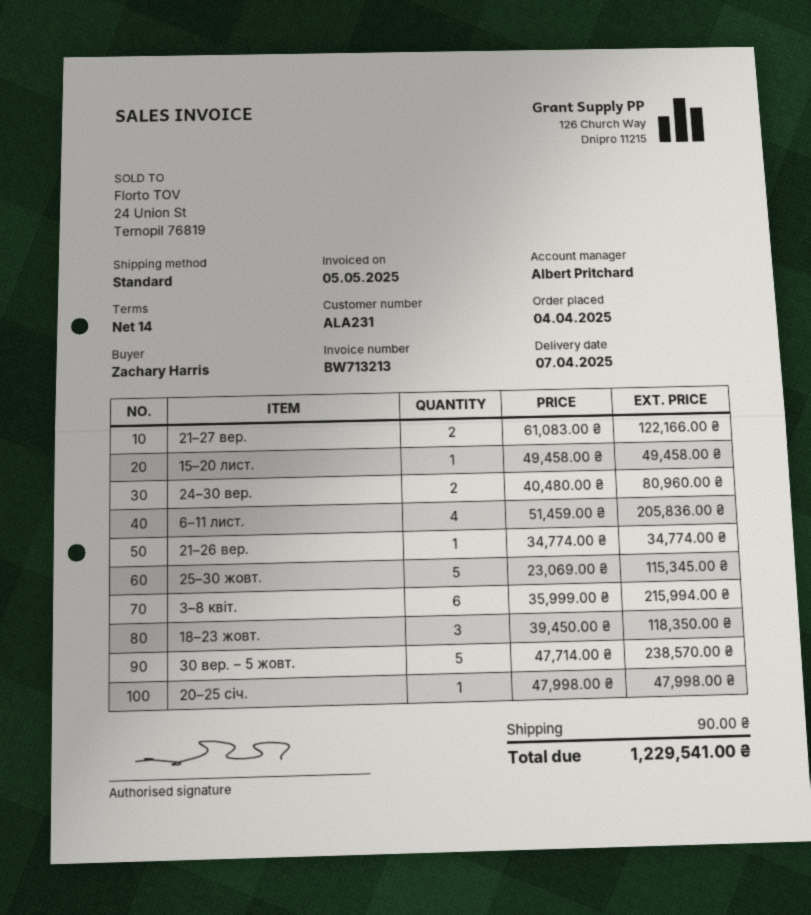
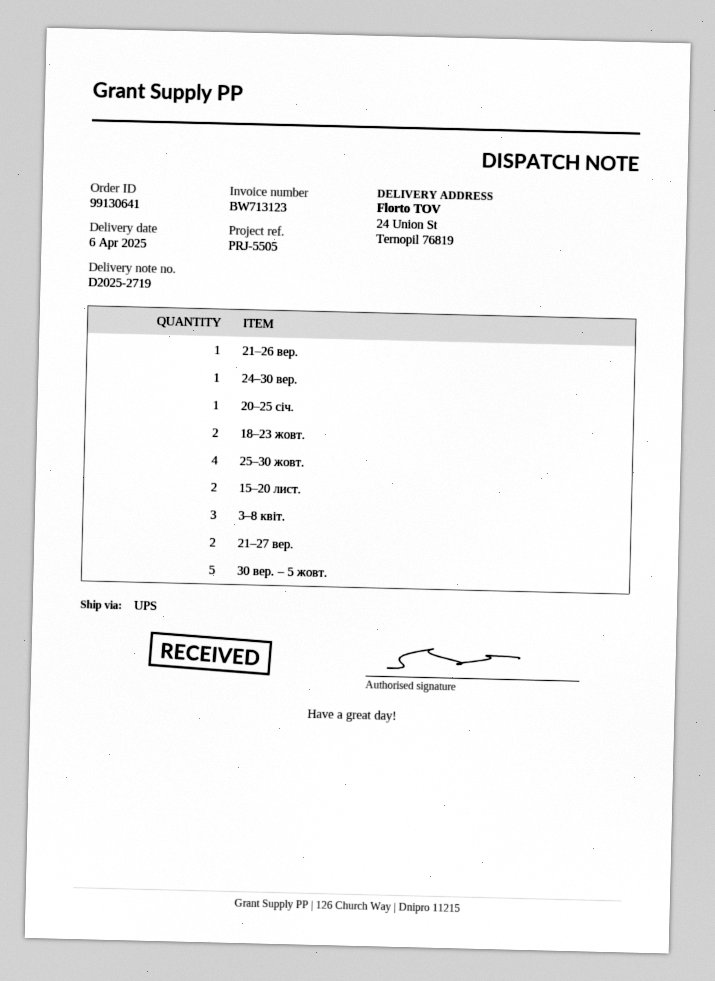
delivery date: 2025-04-07 -> 2025-04-06
invoice number: BW713213 -> BW713123
shipping method: standard -> UPS
15–20 лист.: 1 -> 2
24–30 вер.: 2 -> 1
6–11 лист.: 4 -> none
25–30 жовт.: 5 -> 4
3–8 квіт.: 6 -> 3
18–23 жовт.: 3 -> 2

